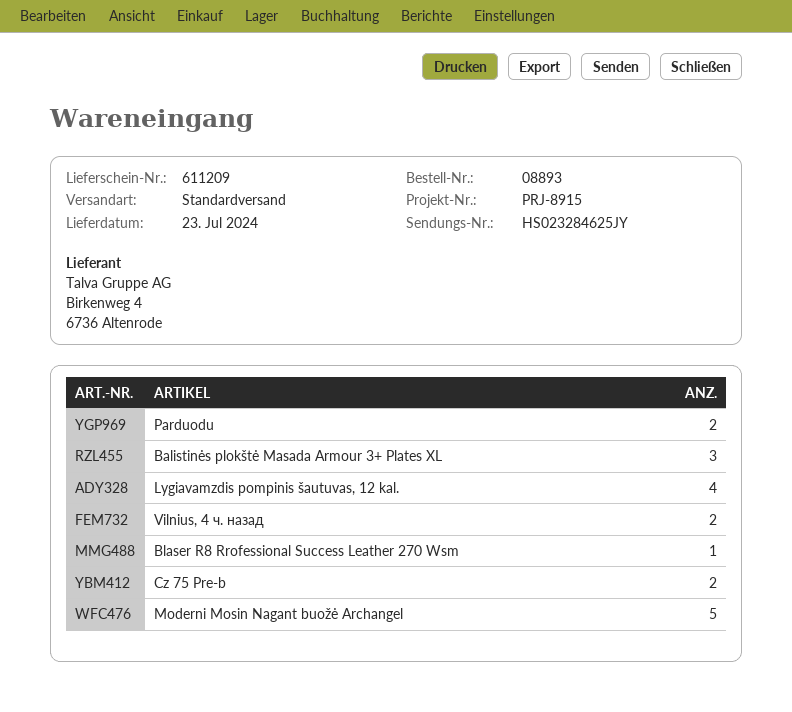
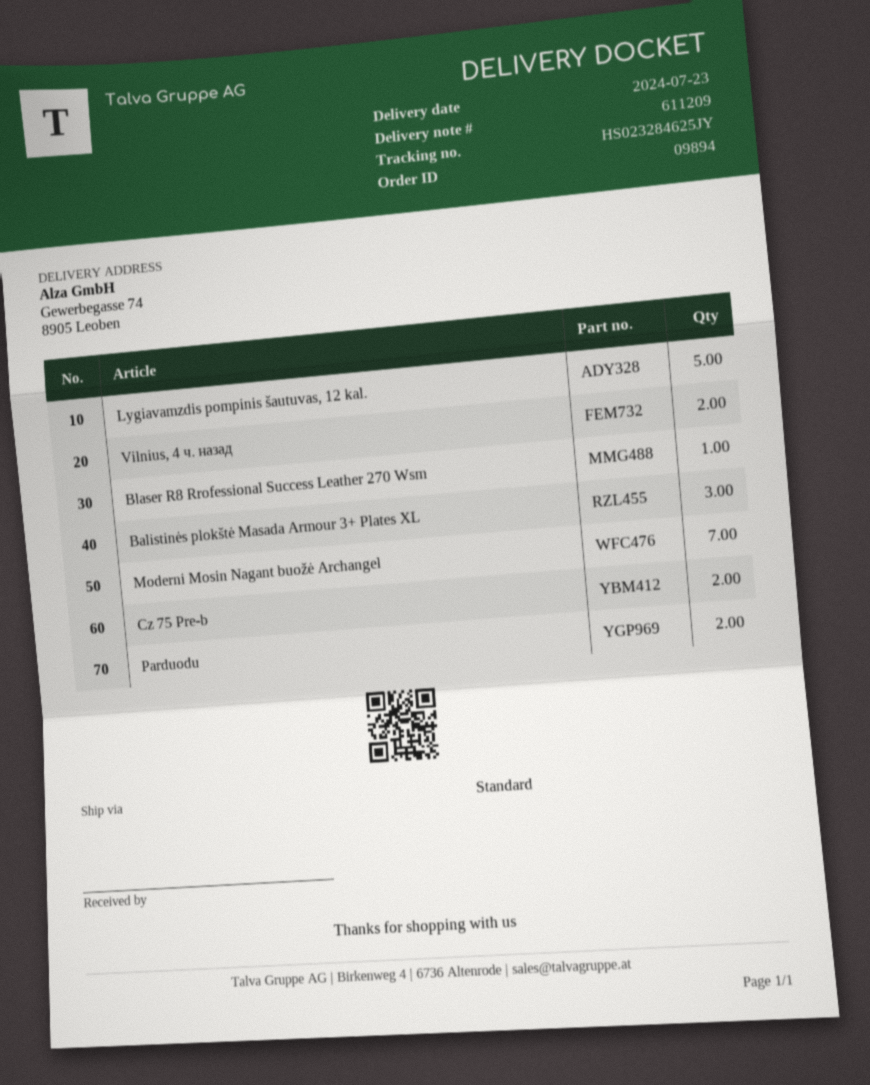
order number: 08893 -> 09894
Lygiavamzdis pompinis šautuvas, 12 kal.: 4 -> 5
Moderni Mosin Nagant buožė Archangel: 5 -> 7

